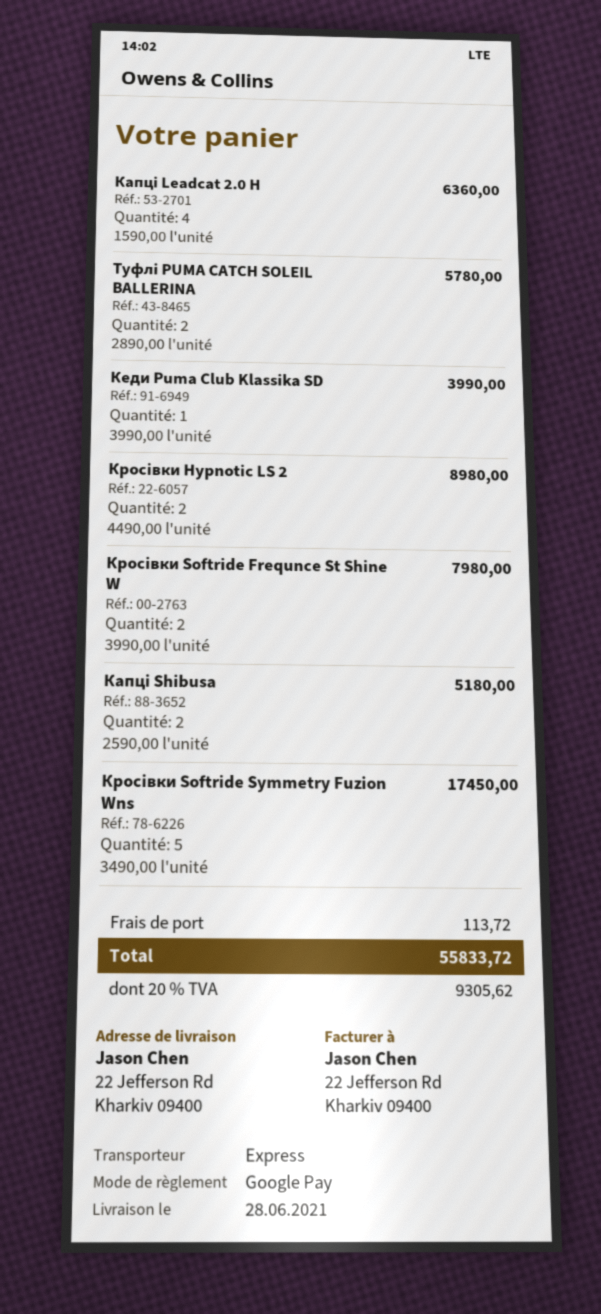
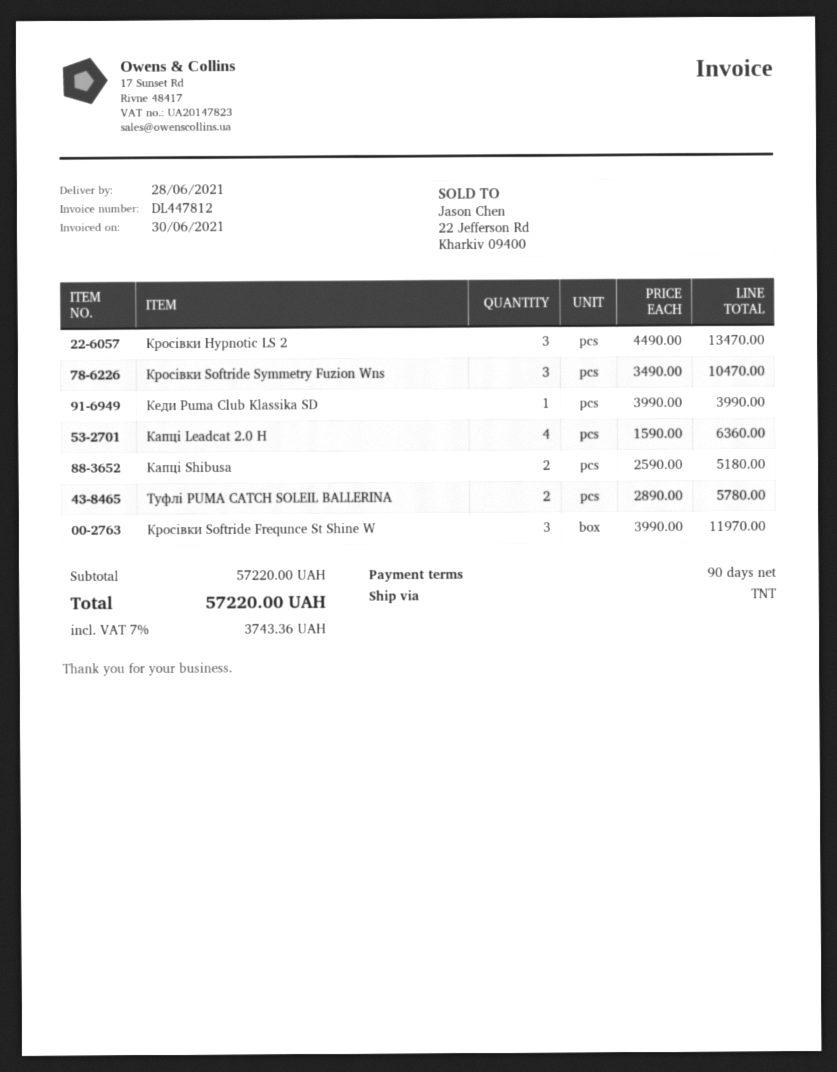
shipping method: express -> TNT
Кросівки Hypnotic LS 2: 2 x 4490.00 = 8980.00 -> 3 x 4490.00 = 13470.00
Кросівки Softride Frequnce St Shine W: 2 x 3990.00 = 7980.00 -> 3 x 3990.00 = 11970.00
Кросівки Softride Symmetry Fuzion Wns: 5 x 3490.00 = 17450.00 -> 3 x 3490.00 = 10470.00
shipping: 113.72 -> none
tax: 20% = 9305.62 -> 7% = 3743.36
total: 55833.72 -> 57220.00

